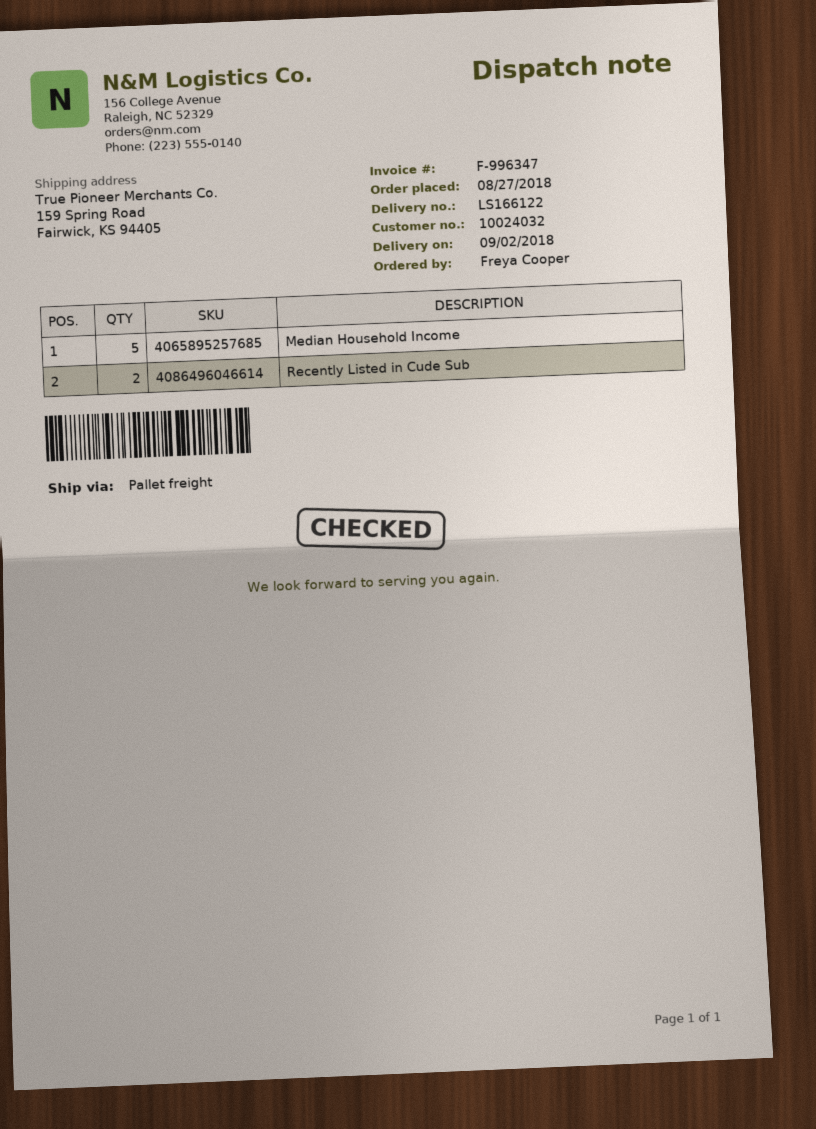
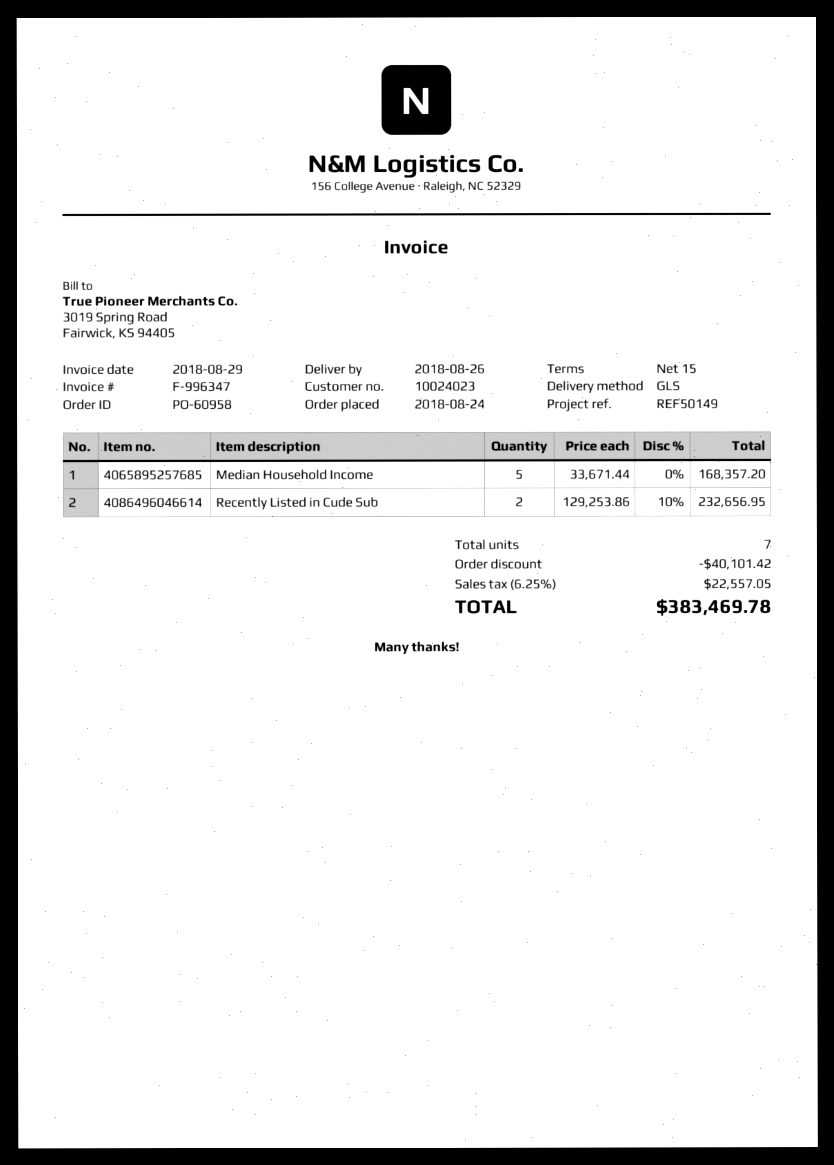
order date: 2018-08-27 -> 2018-08-24
delivery date: 2018-09-02 -> 2018-08-26
customer number: 10024032 -> 10024023
shipping method: pallet freight -> GLS

